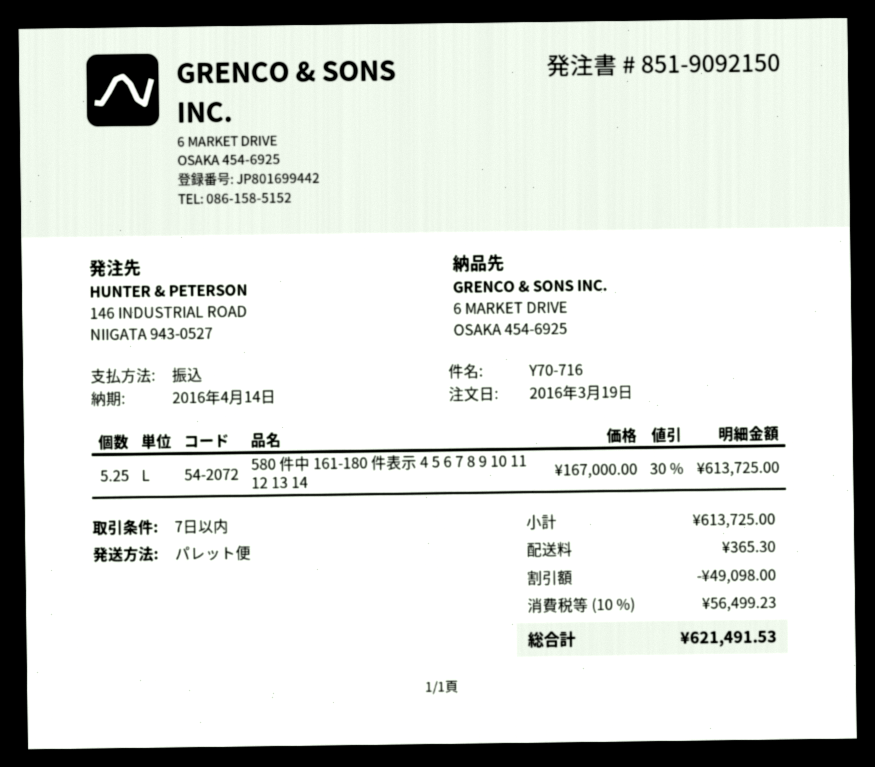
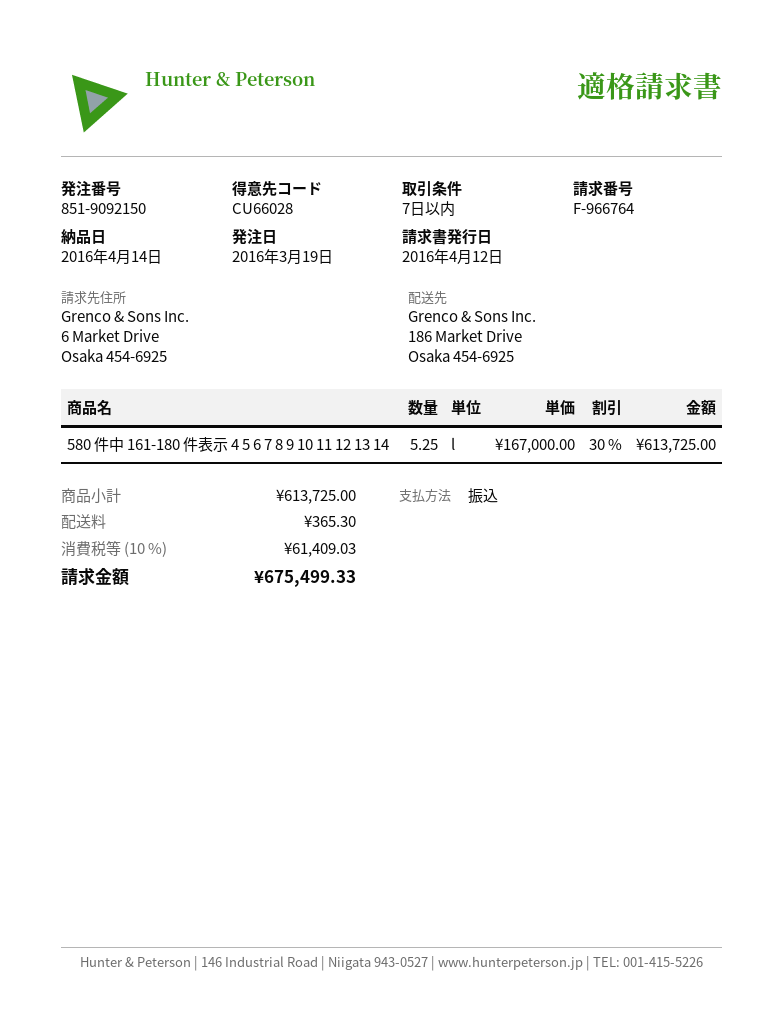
ship to: 6 MARKET DRIVE, OSAKA 454-6925 -> 186 Market Drive, Osaka 454-6925
discount: 49098.00 -> none
tax: 10% = 56499.23 -> 10% = 61409.03
total: 621491.53 -> 675499.33

